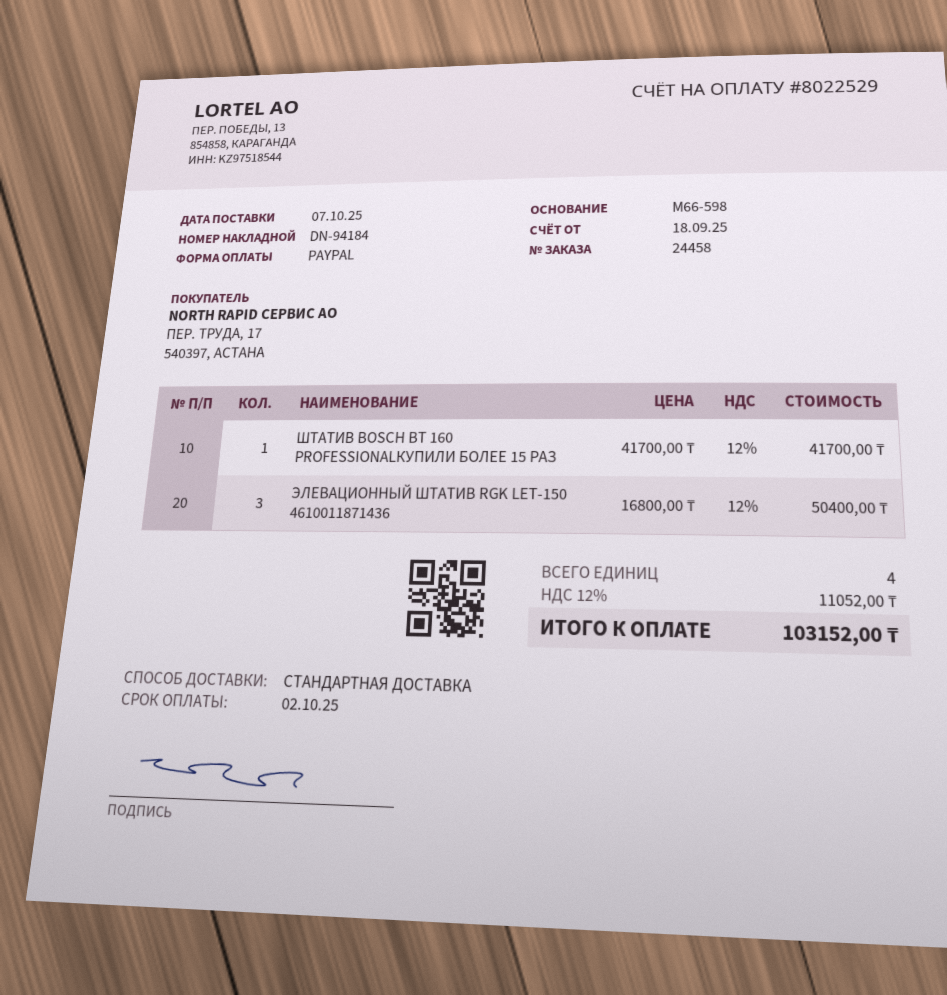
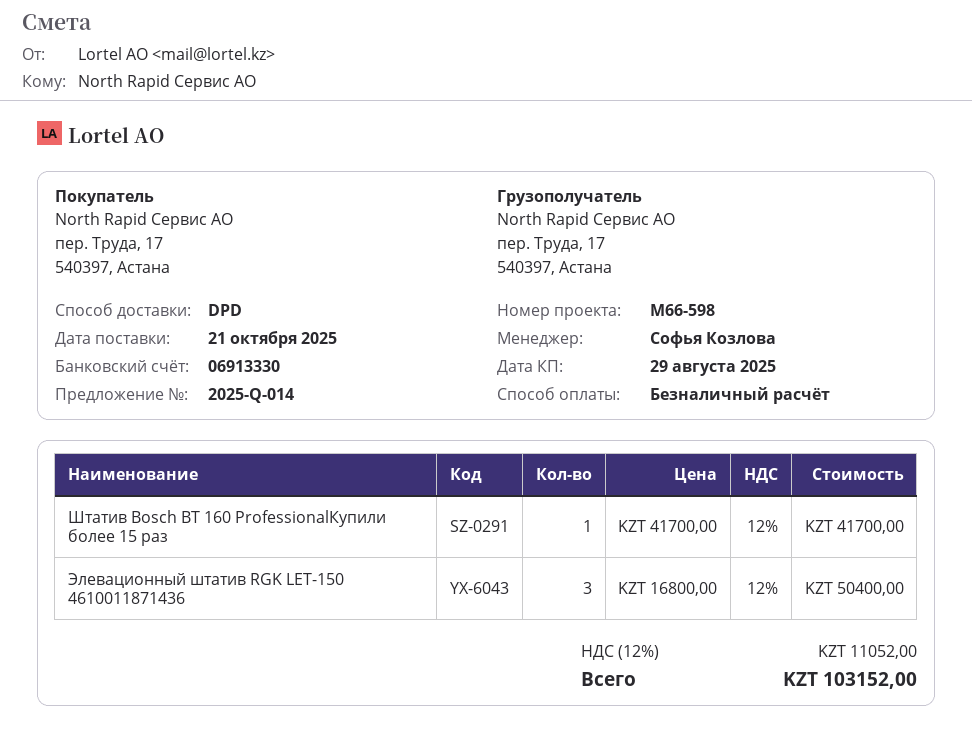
delivery date: 2025-10-07 -> 2025-10-21
payment method: PayPal -> bank transfer
shipping method: standard -> DPD

